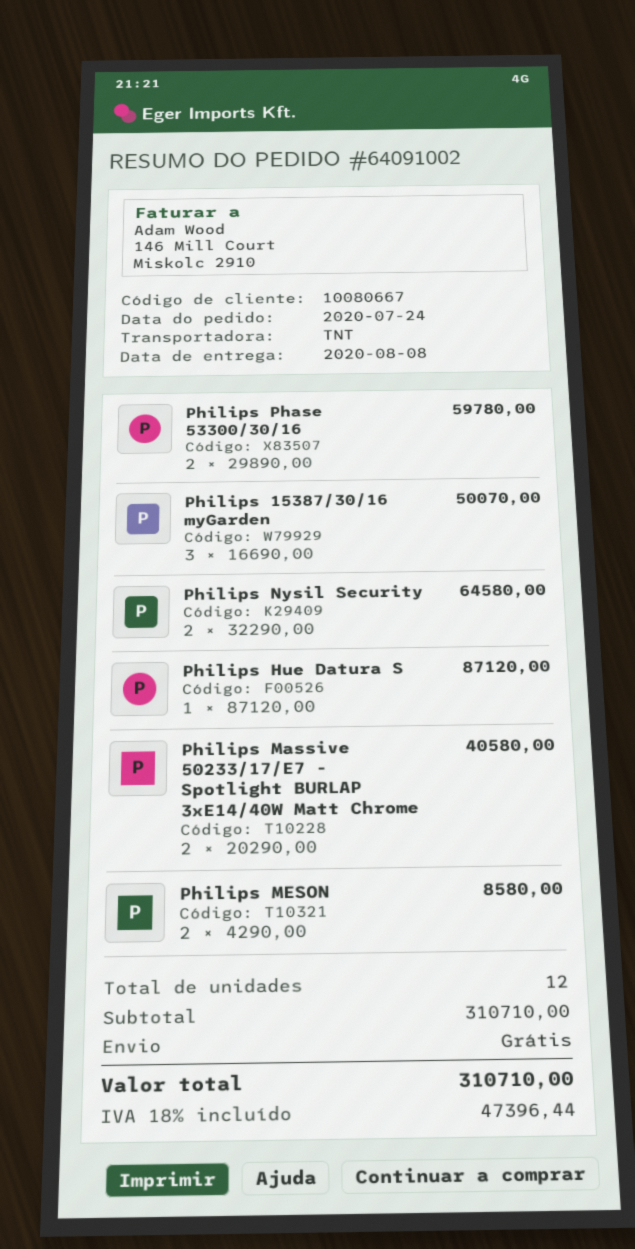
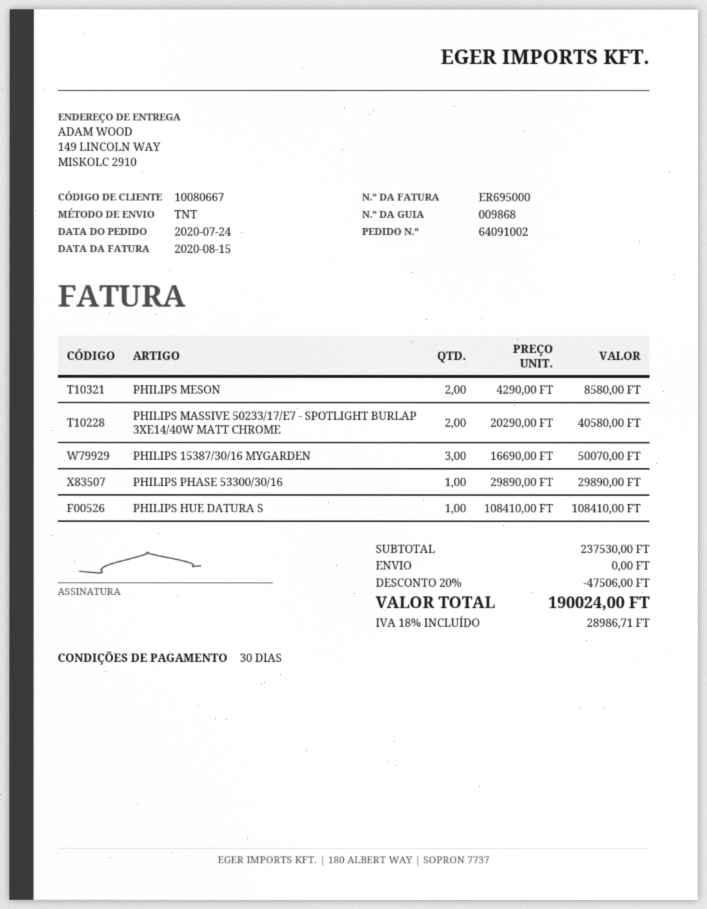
Philips Phase 53300/30/16: 2 x 29890.00 = 59780.00 -> 1 x 29890.00 = 29890.00
Philips Nysil Security: 2 x 32290.00 = 64580.00 -> none
Philips Hue Datura S: 1 x 87120.00 = 87120.00 -> 1 x 108410.00 = 108410.00
subtotal: 310710.00 -> 237530.00
discount: none -> 20% = 47506.00
tax: 18% = 47396.44 -> 18% = 28986.71
total: 310710.00 -> 190024.00

